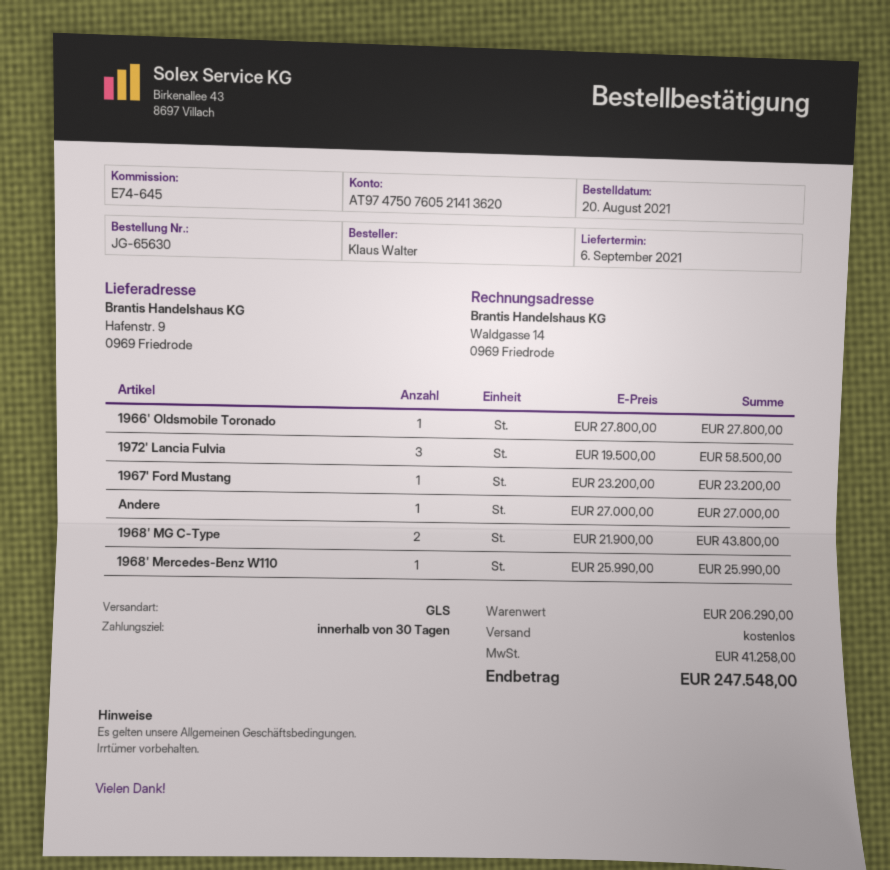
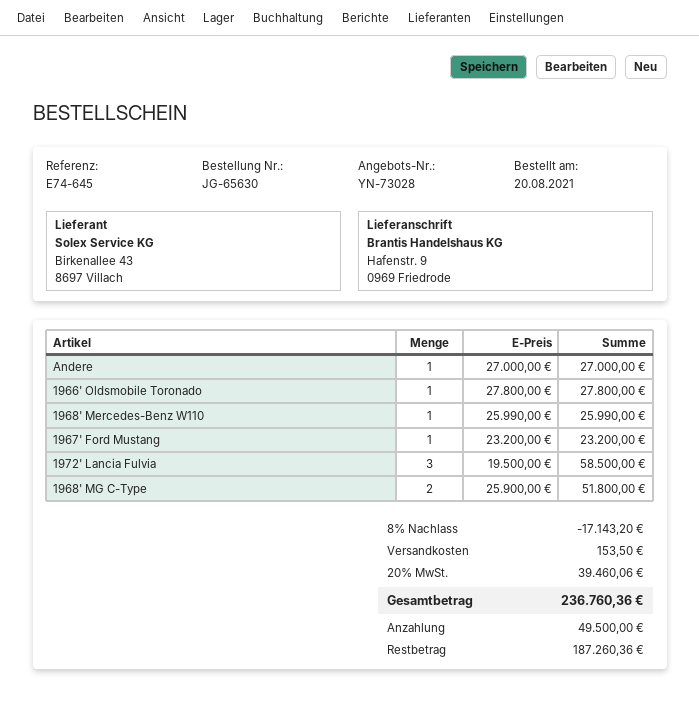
1968' MG C-Type: 2 x 21900.00 = 43800.00 -> 2 x 25900.00 = 51800.00
discount: none -> 8% = 17143.20
shipping: 0.00 -> 153.50
tax: 41258.00 -> 39460.06
total: 247548.00 -> 236760.36

